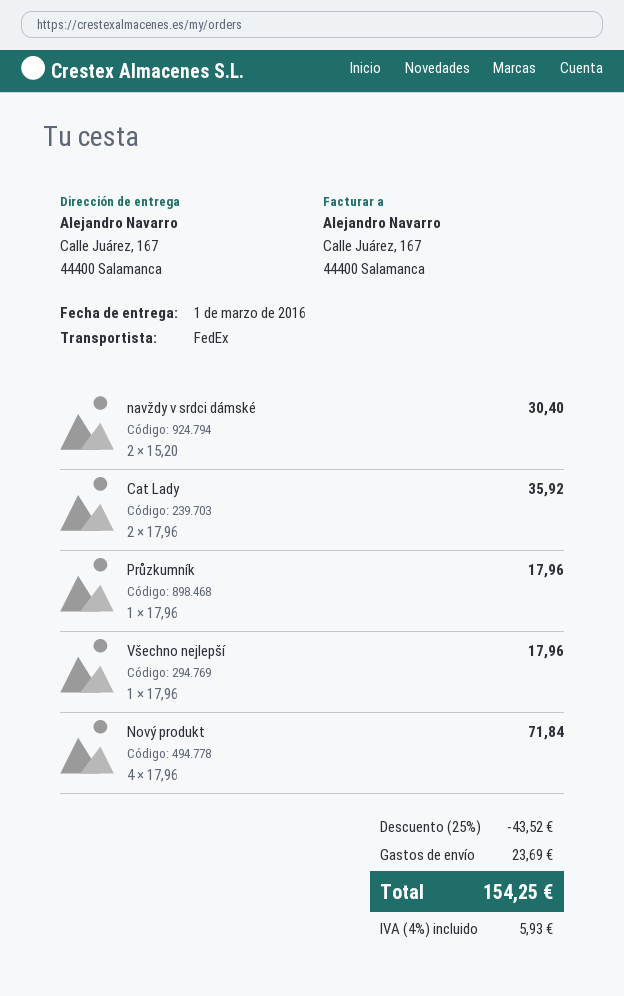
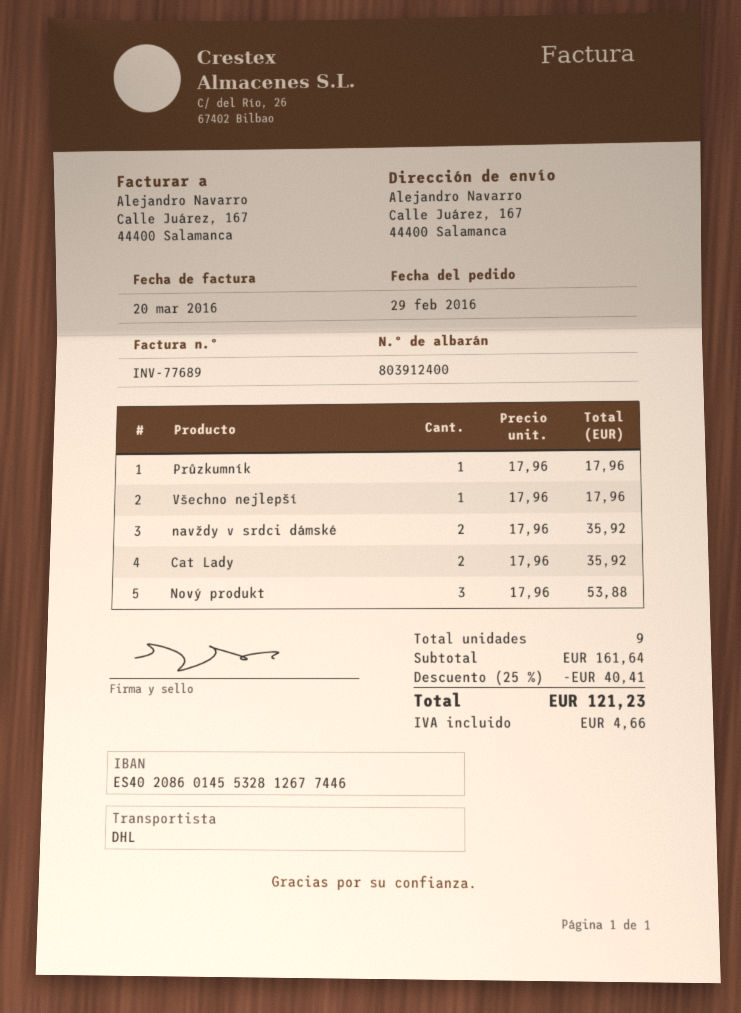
shipping method: FedEx -> DHL
navždy v srdci dámské: 2 x 15.20 = 30.40 -> 2 x 17.96 = 35.92
Nový produkt: 4 x 17.96 = 71.84 -> 3 x 17.96 = 53.88
discount: 25% = 43.52 -> 25% = 40.41
shipping: 23.69 -> none
tax: 5.93 -> 4.66
total: 154.25 -> 121.23

